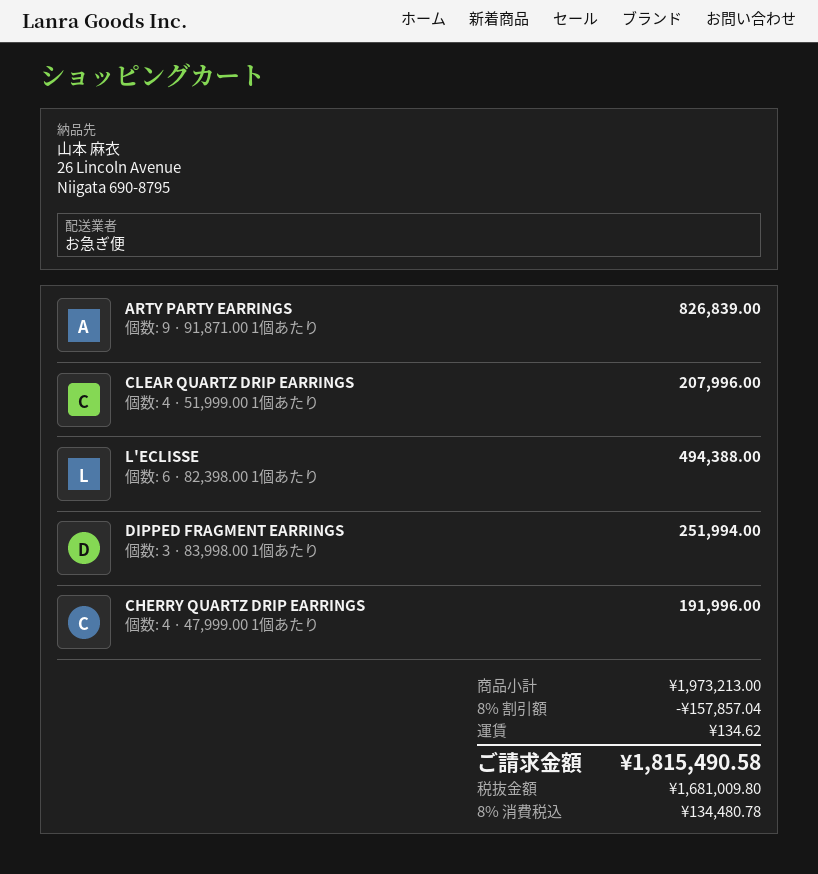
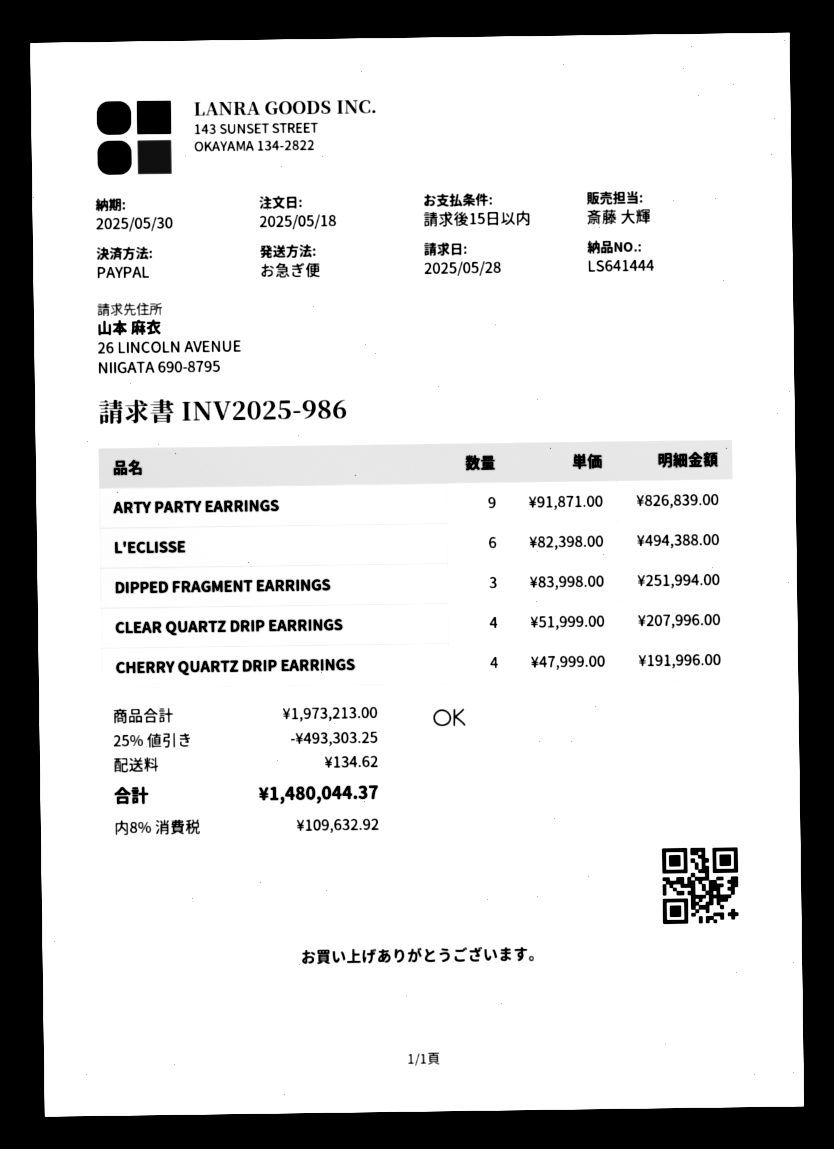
discount: 8% = 157857.04 -> 25% = 493303.25
tax: 8% = 134480.78 -> 8% = 109632.92
total: 1815490.58 -> 1480044.37

